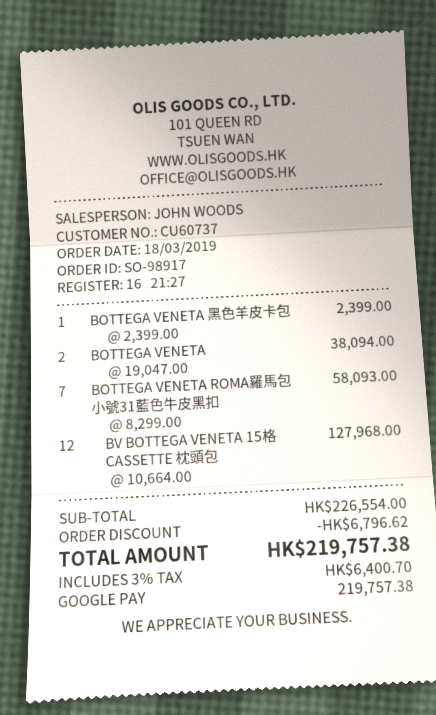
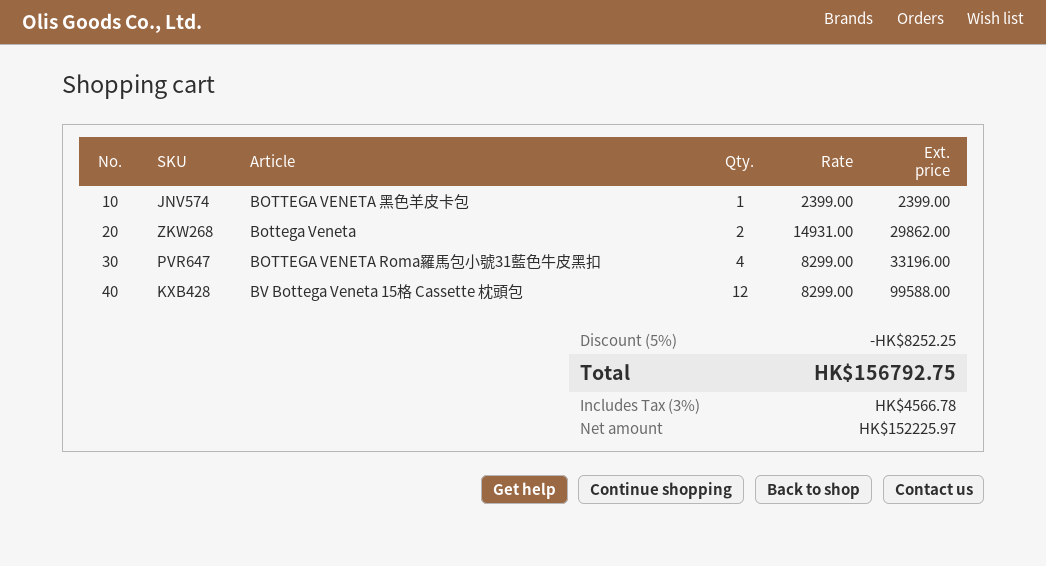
BOTTEGA VENETA: 2 x 19047.00 = 38094.00 -> 2 x 14931.00 = 29862.00
BOTTEGA VENETA ROMA羅馬包小號31藍色牛皮黑扣: 7 x 8299.00 = 58093.00 -> 4 x 8299.00 = 33196.00
BV BOTTEGA VENETA 15格 CASSETTE 枕頭包: 12 x 10664.00 = 127968.00 -> 12 x 8299.00 = 99588.00
discount: 6796.62 -> 8252.25
tax: 3% = 6400.70 -> 3% = 4566.78
total: 219757.38 -> 156792.75

